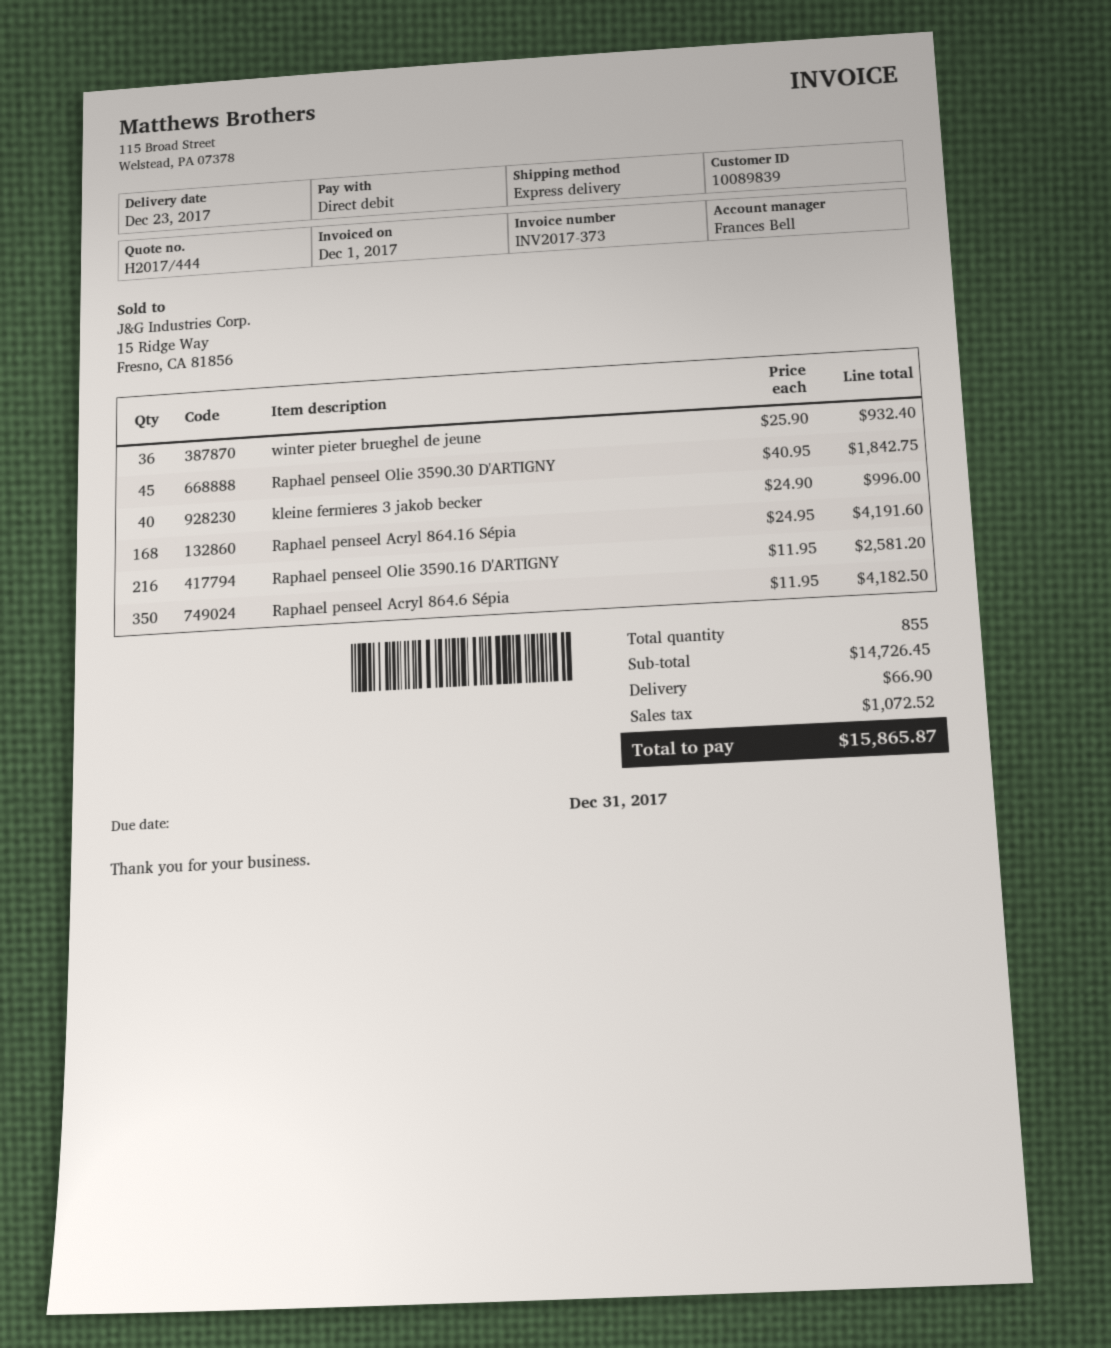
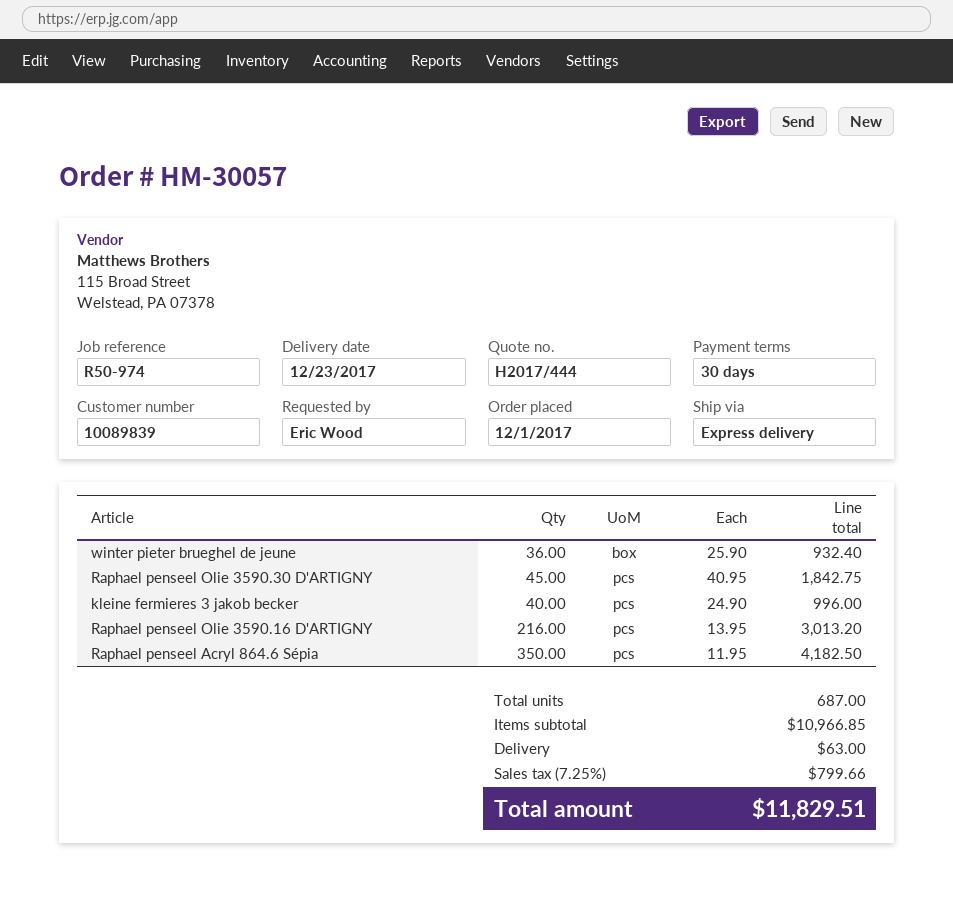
Raphael penseel Acryl 864.16 Sépia: 168 x 24.95 = 4191.60 -> none
Raphael penseel Olie 3590.16 D'ARTIGNY: 216 x 11.95 = 2581.20 -> 216 x 13.95 = 3013.20
total quantity: 855 -> 687
subtotal: 14726.45 -> 10966.85
shipping: 66.90 -> 63.00
tax: 1072.52 -> 799.66
total: 15865.87 -> 11829.51

